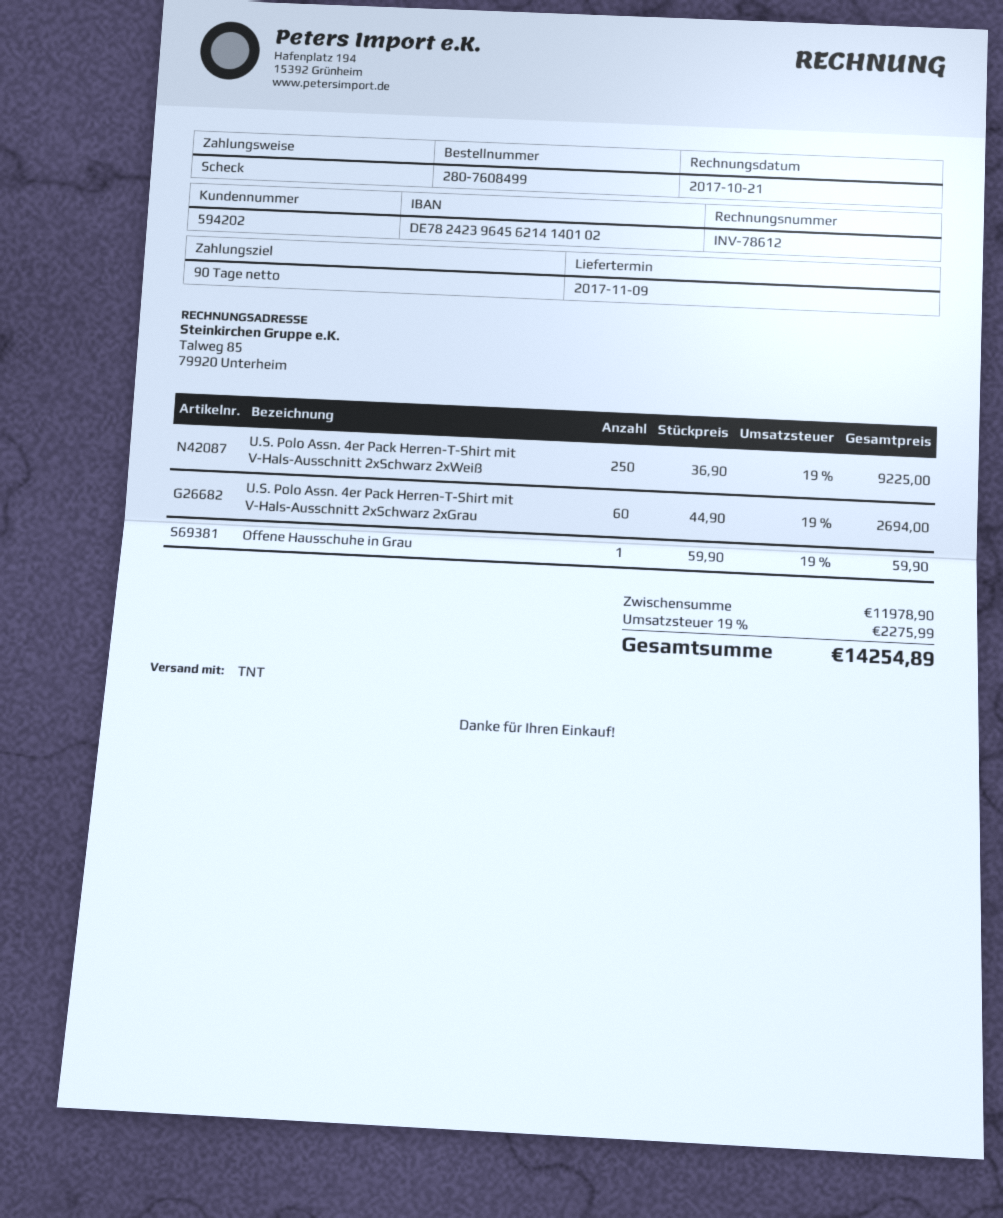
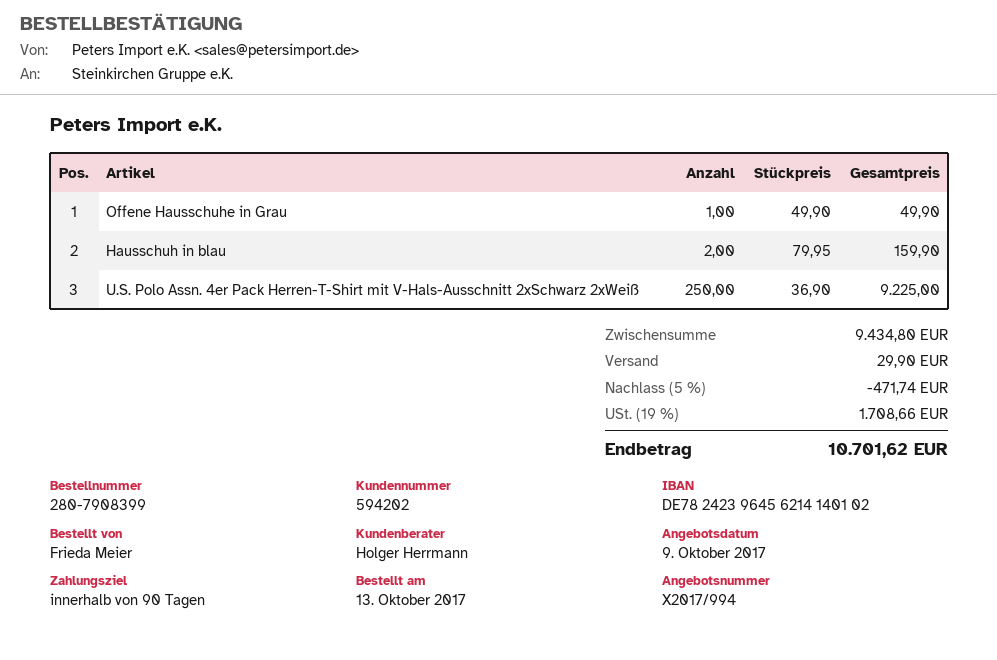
order number: 280-7608499 -> 280-7908399
U.S. Polo Assn. 4er Pack Herren-T-Shirt mit V-Hals-Ausschnitt 2xSchwarz 2xGrau: 60 x 44.90 = 2694.00 -> none
Offene Hausschuhe in Grau: 1 x 59.90 = 59.90 -> 1 x 49.90 = 49.90
Hausschuh in blau: none -> 2 x 79.95 = 159.90
subtotal: 11978.90 -> 9434.80
discount: none -> 5% = 471.74
shipping: none -> 29.90
tax: 19% = 2275.99 -> 19% = 1708.66
total: 14254.89 -> 10701.62

